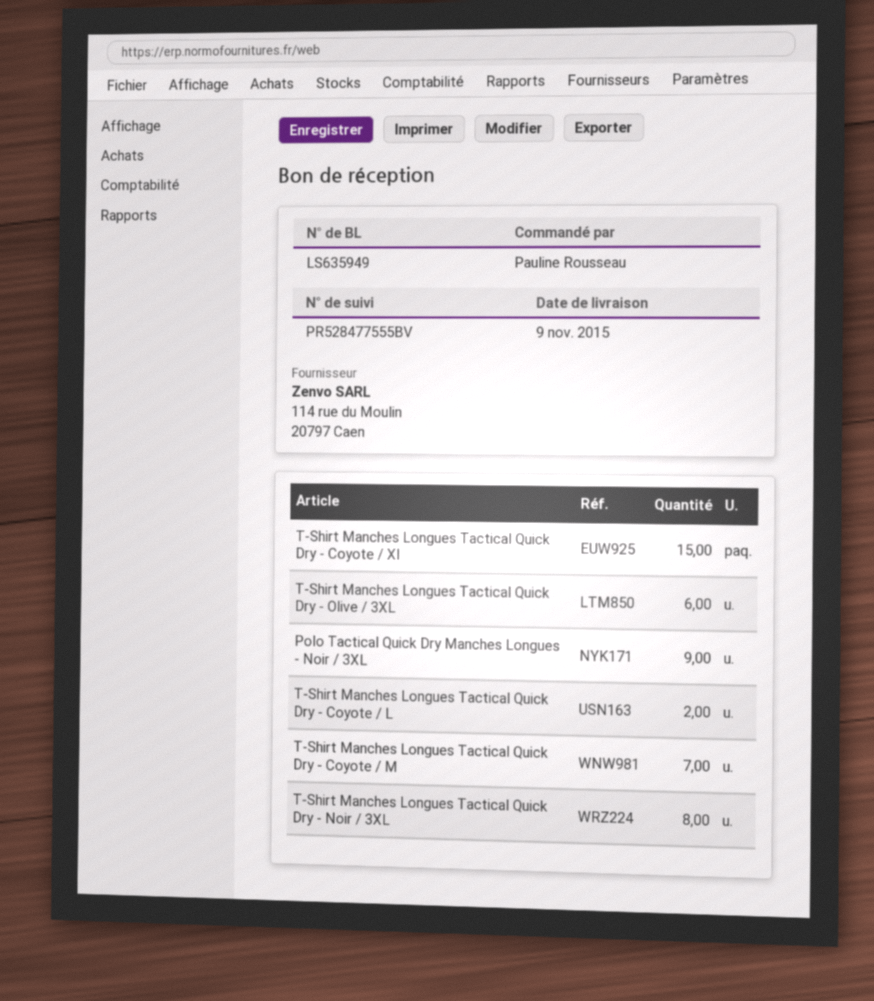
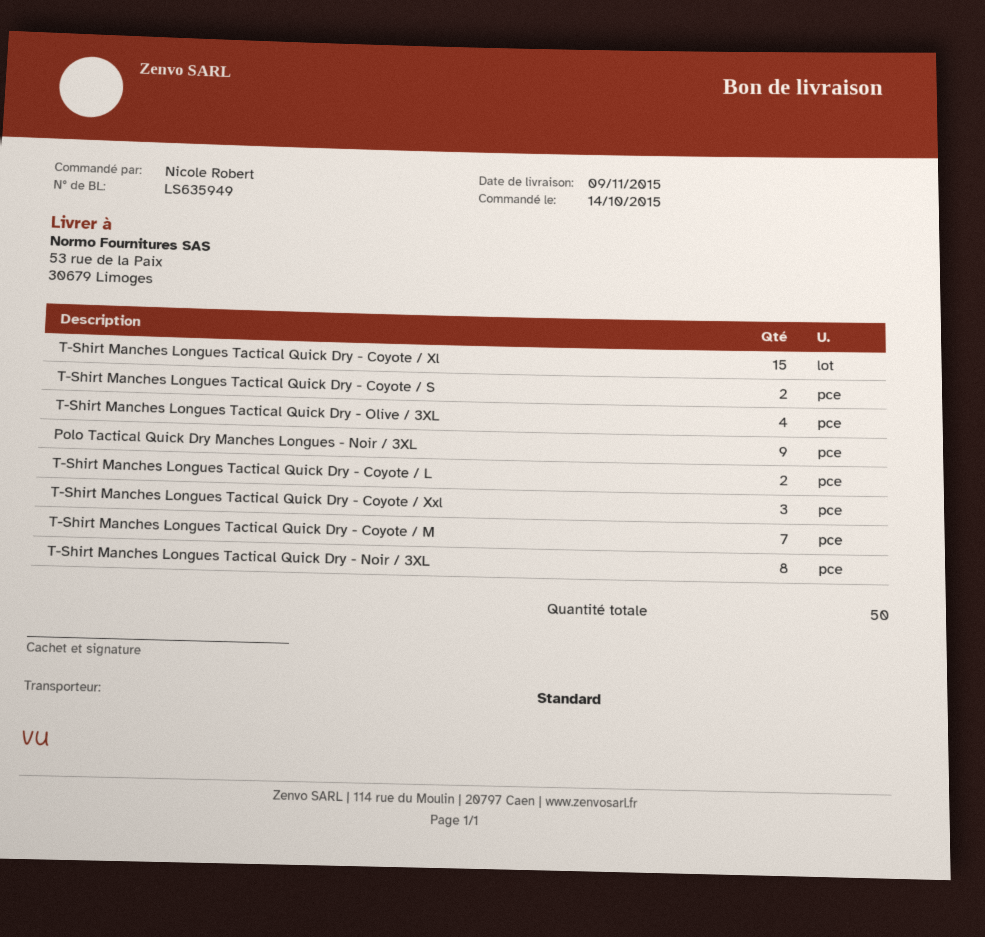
ordered by: Pauline Rousseau -> Nicole Robert
T-Shirt Manches Longues Tactical Quick Dry - Olive / 3XL: 6 -> 4
T-Shirt Manches Longues Tactical Quick Dry - Coyote / S: none -> 2
T-Shirt Manches Longues Tactical Quick Dry - Coyote / Xxl: none -> 3

